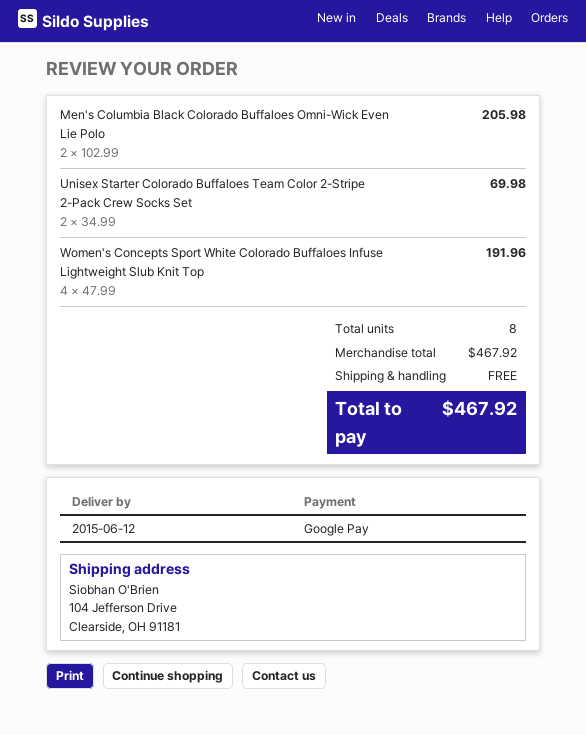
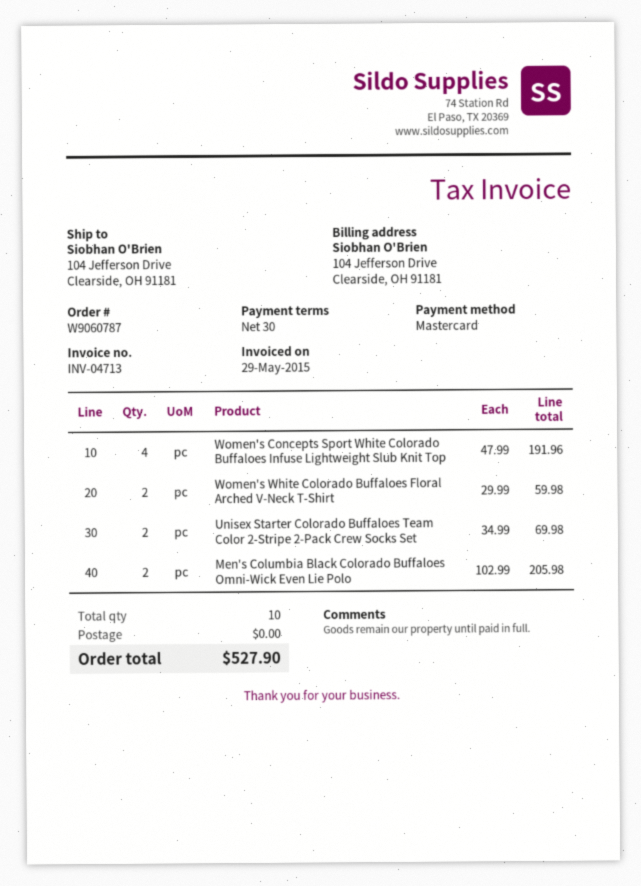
payment method: Google Pay -> Mastercard
Women's White Colorado Buffaloes Floral Arched V-Neck T-Shirt: none -> 2 x 29.99 = 59.98
total quantity: 8 -> 10
total: 467.92 -> 527.90

